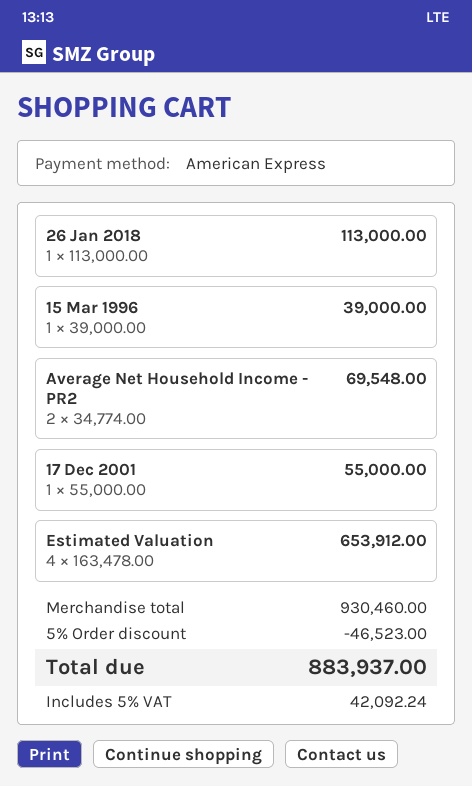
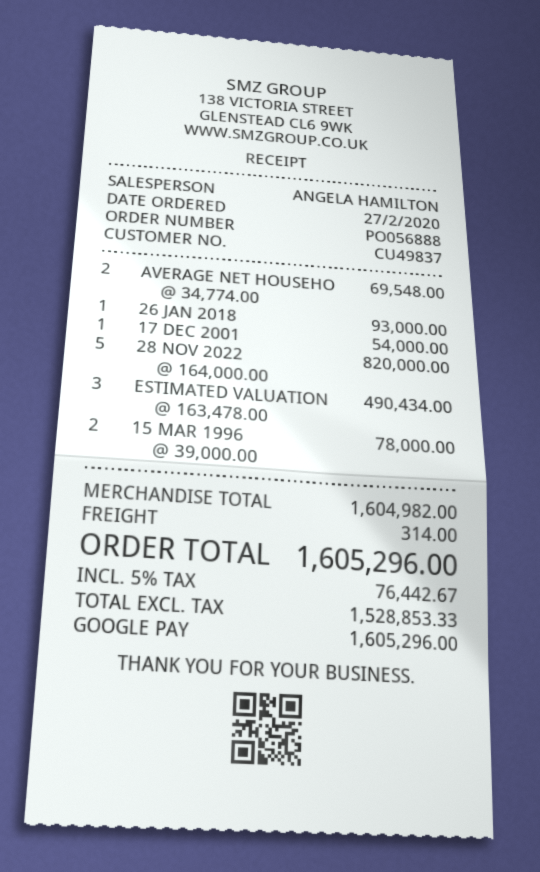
payment method: American Express -> Google Pay
26 Jan 2018: 1 x 113000.00 = 113000.00 -> 1 x 93000.00 = 93000.00
15 Mar 1996: 1 x 39000.00 = 39000.00 -> 2 x 39000.00 = 78000.00
17 Dec 2001: 1 x 55000.00 = 55000.00 -> 1 x 54000.00 = 54000.00
Estimated Valuation: 4 x 163478.00 = 653912.00 -> 3 x 163478.00 = 490434.00
28 NOV 2022: none -> 5 x 164000.00 = 820000.00
subtotal: 930460.00 -> 1604982.00
discount: 5% = 46523.00 -> none
shipping: none -> 314.00
tax: 5% = 42092.24 -> 5% = 76442.67
total: 883937.00 -> 1605296.00

